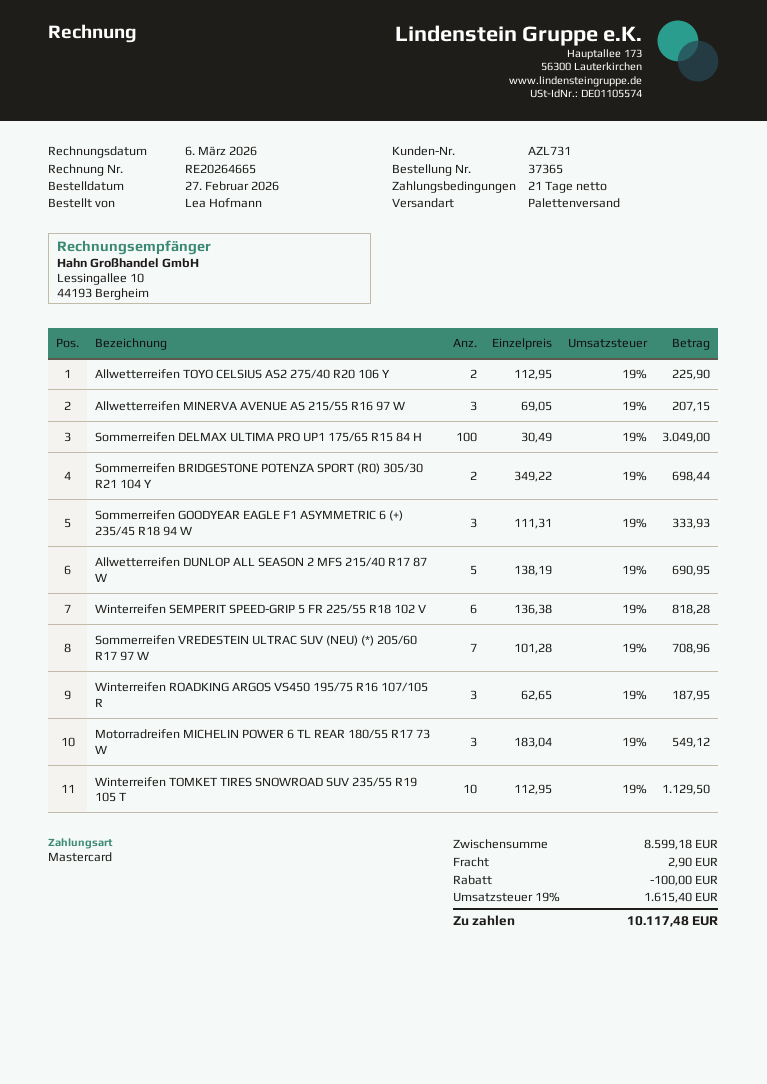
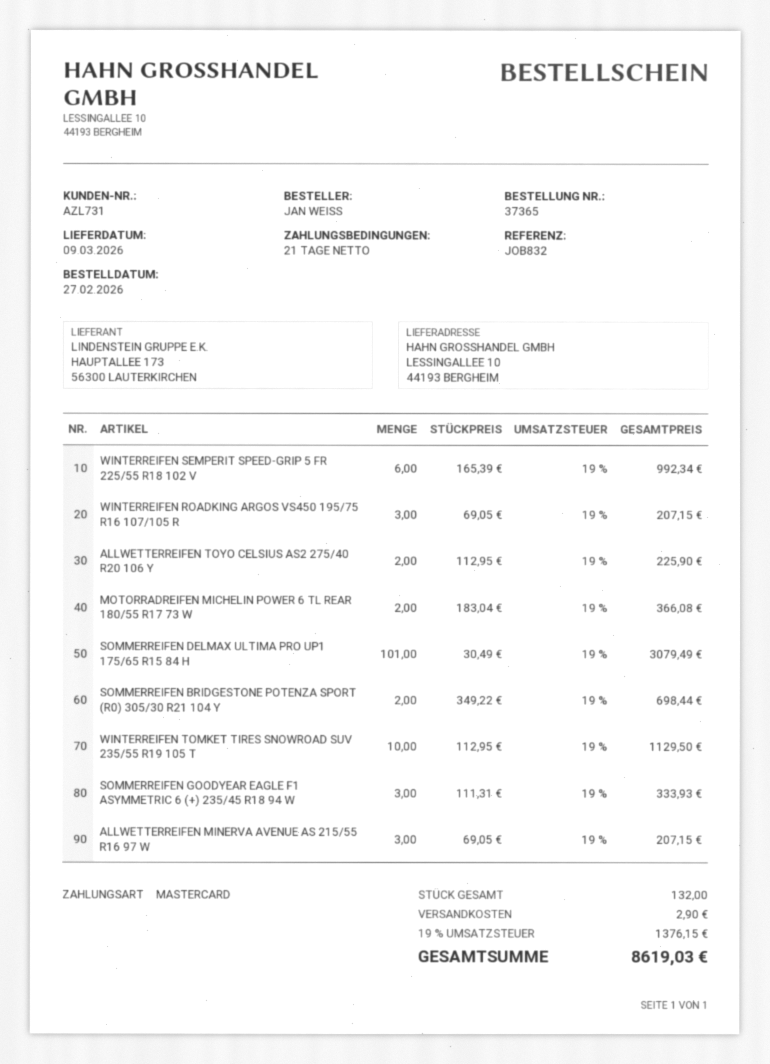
ordered by: Lea Hofmann -> JAN WEISS
Sommerreifen DELMAX ULTIMA PRO UP1 175/65 R15 84 H: 100 x 30.49 = 3049.00 -> 101 x 30.49 = 3079.49
Allwetterreifen DUNLOP ALL SEASON 2 MFS 215/40 R17 87 W: 5 x 138.19 = 690.95 -> none
Winterreifen SEMPERIT SPEED-GRIP 5 FR 225/55 R18 102 V: 6 x 136.38 = 818.28 -> 6 x 165.39 = 992.34
Sommerreifen VREDESTEIN ULTRAC SUV (NEU) (*) 205/60 R17 97 W: 7 x 101.28 = 708.96 -> none
Winterreifen ROADKING ARGOS VS450 195/75 R16 107/105 R: 3 x 62.65 = 187.95 -> 3 x 69.05 = 207.15
Motorradreifen MICHELIN POWER 6 TL REAR 180/55 R17 73 W: 3 x 183.04 = 549.12 -> 2 x 183.04 = 366.08
discount: 100.00 -> none
tax: 19% = 1615.40 -> 19% = 1376.15
total: 10117.48 -> 8619.03

